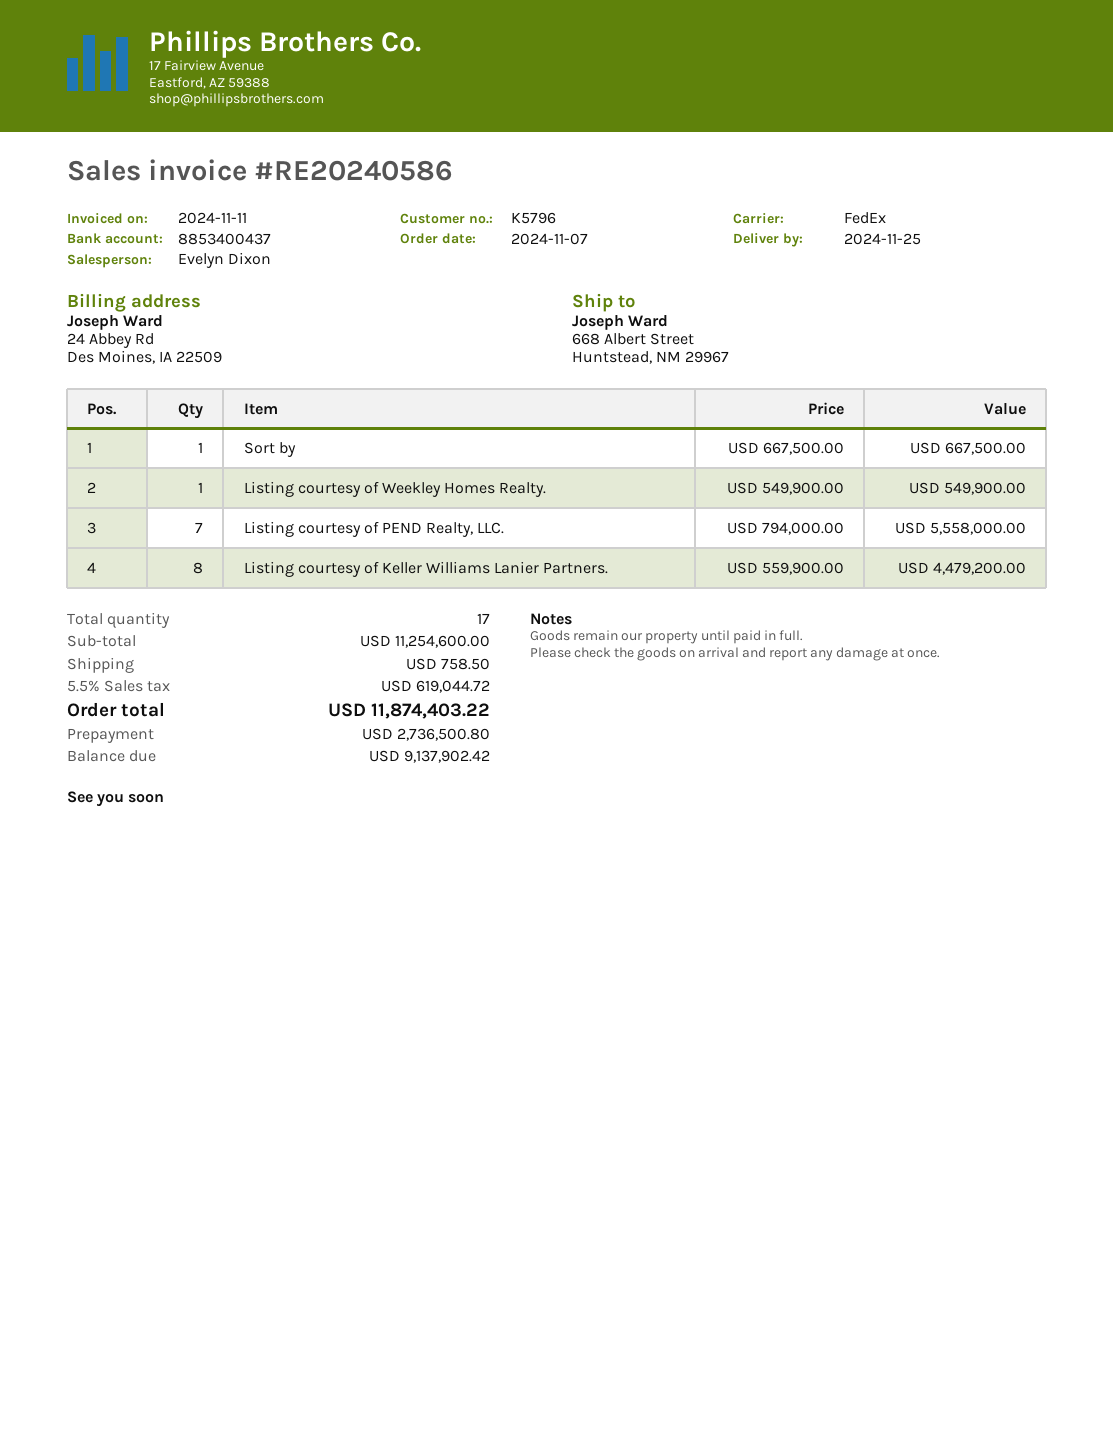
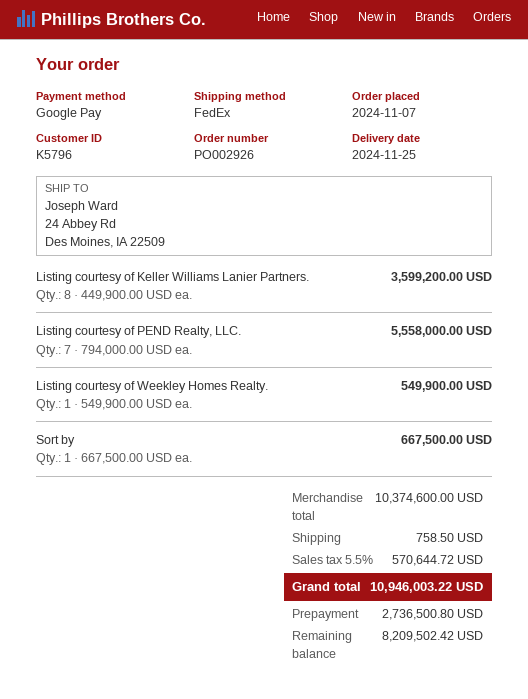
ship to: 668 Albert Street, Huntstead, NM 29967 -> 24 Abbey Rd, Des Moines, IA 22509
Listing courtesy of Keller Williams Lanier Partners.: 8 x 559900.00 = 4479200.00 -> 8 x 449900.00 = 3599200.00
subtotal: 11254600.00 -> 10374600.00
tax: 5.5% = 619044.72 -> 5.5% = 570644.72
total: 11874403.22 -> 10946003.22
balance: 9137902.42 -> 8209502.42

